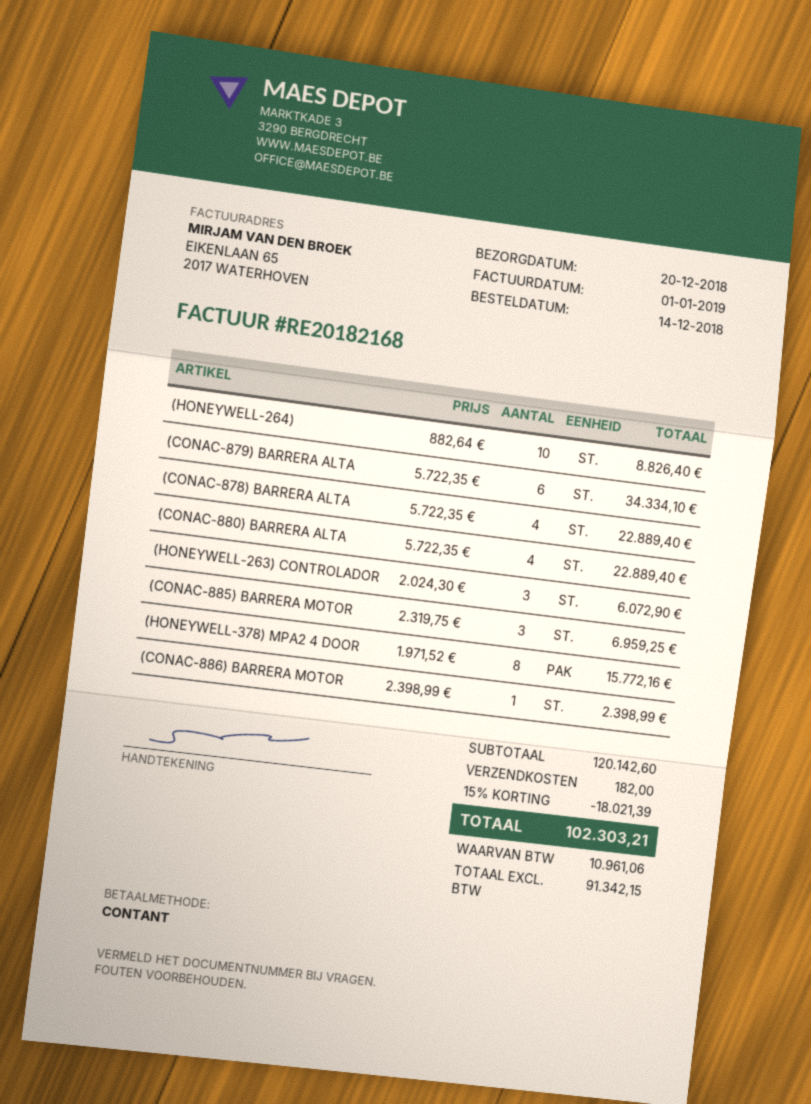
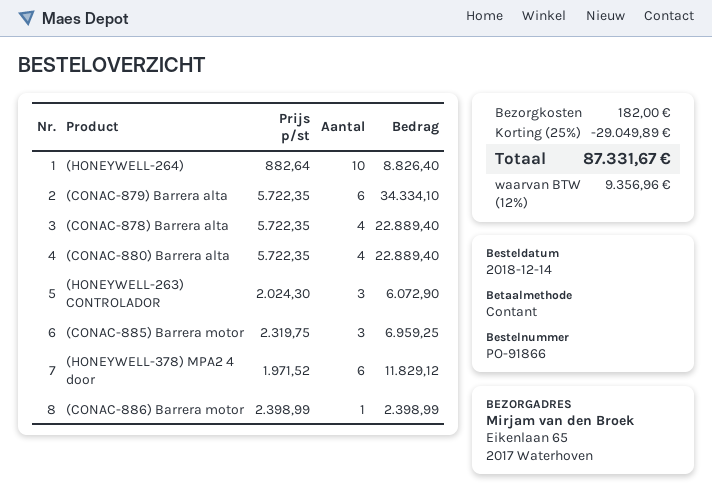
(HONEYWELL-378) MPA2 4 DOOR: 8 x 1971.52 = 15772.16 -> 6 x 1971.52 = 11829.12
discount: 15% = 18021.39 -> 25% = 29049.89
tax: 10961.06 -> 9356.96
total: 102303.21 -> 87331.67

